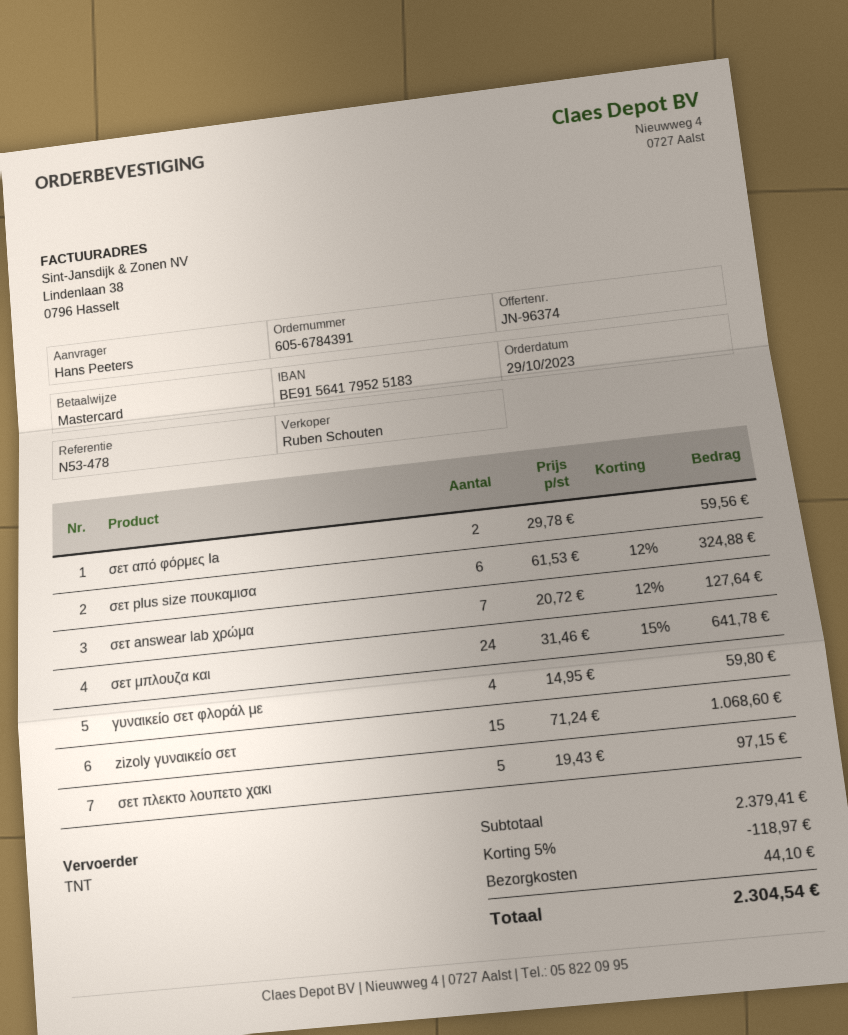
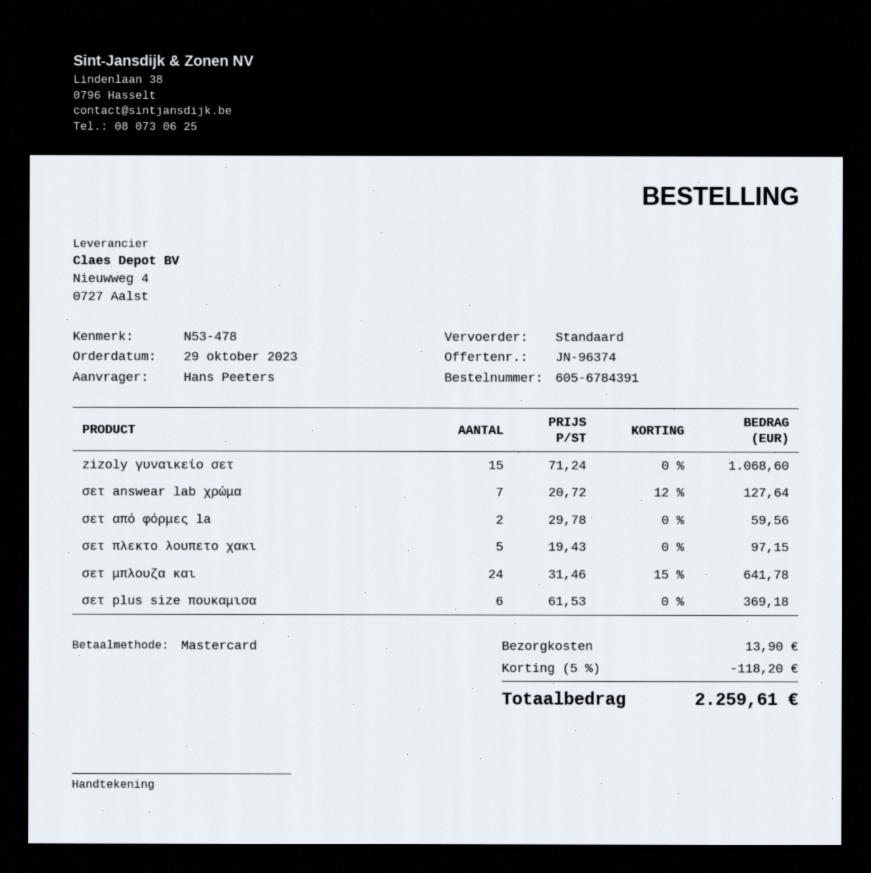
shipping method: TNT -> standard
σετ plus size πουκαμισα: 6 x 61.53 - 12% = 324.88 -> 6 x 61.53 = 369.18
γυναικείο σετ φλοράλ με: 4 x 14.95 = 59.80 -> none
discount: 5% = 118.97 -> 5% = 118.20
shipping: 44.10 -> 13.90
total: 2304.54 -> 2259.61

